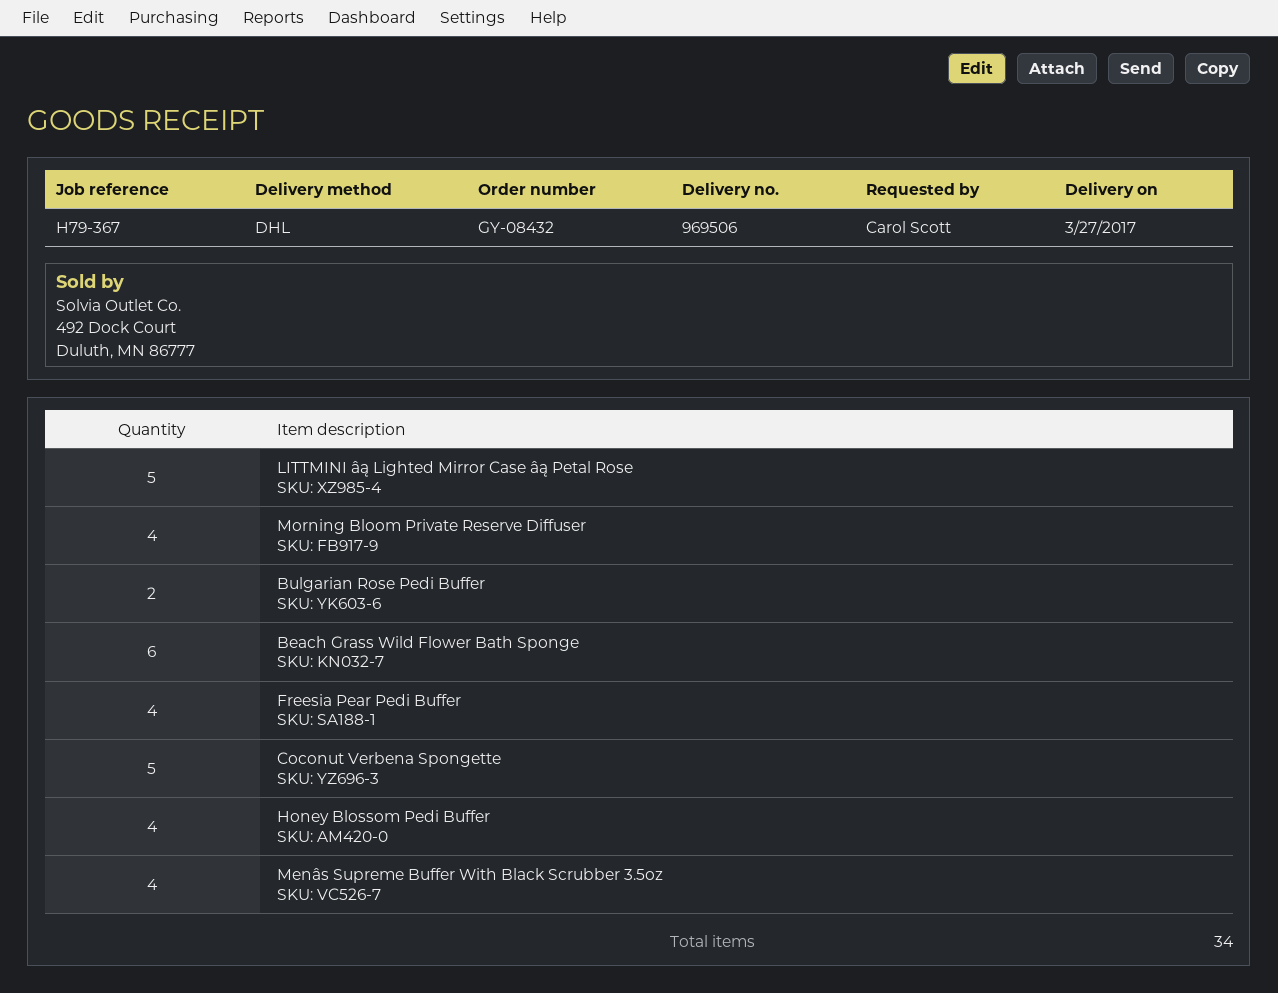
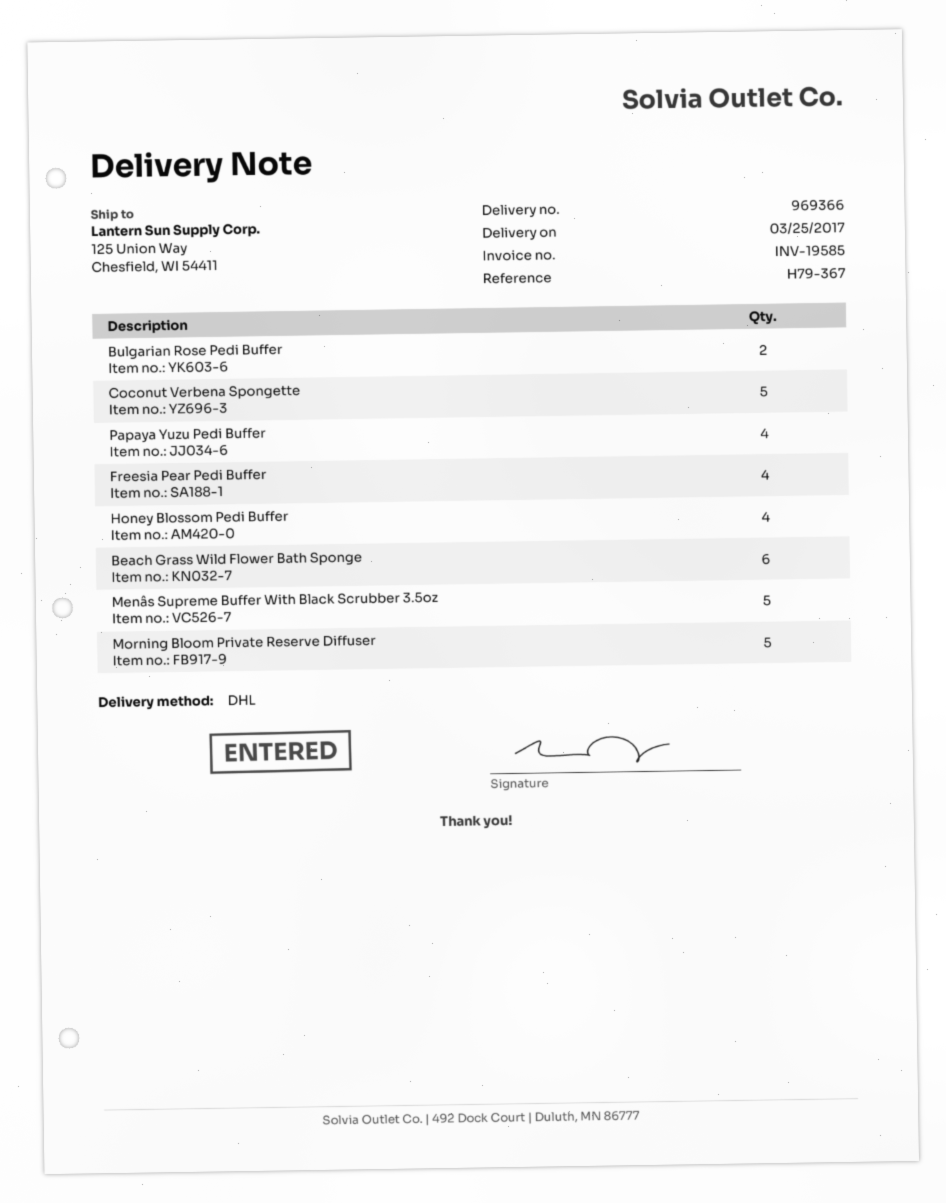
delivery note number: 969506 -> 969366
delivery date: 2017-03-27 -> 2017-03-25
LITTMINI âą Lighted Mirror Case âą Petal Rose: 5 -> none
Morning Bloom Private Reserve Diffuser: 4 -> 5
Menâs Supreme Buffer With Black Scrubber 3.5oz: 4 -> 5
Papaya Yuzu Pedi Buffer: none -> 4

